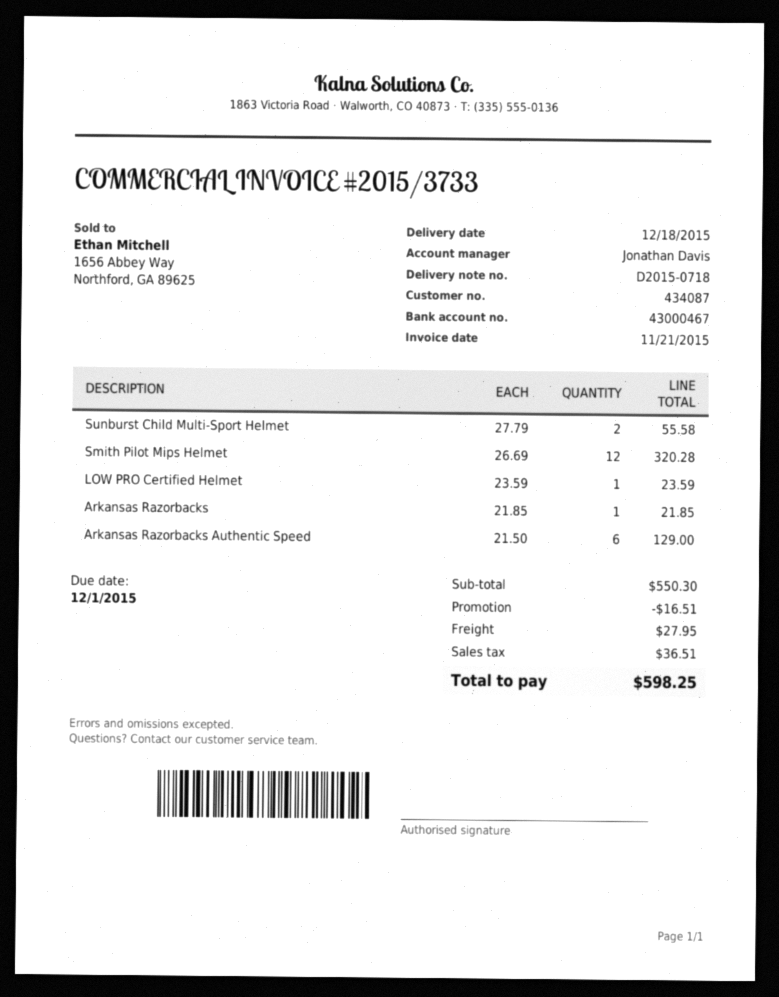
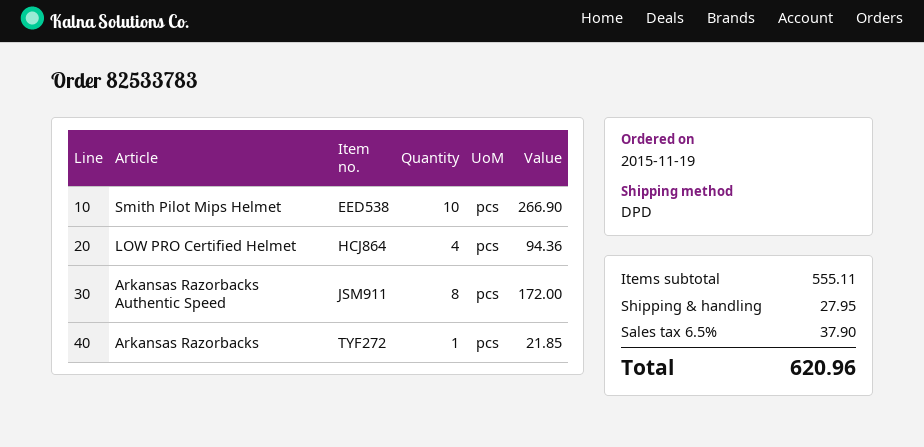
Sunburst Child Multi-Sport Helmet: 2 for 55.58 -> none
Smith Pilot Mips Helmet: 12 for 320.28 -> 10 for 266.90
LOW PRO Certified Helmet: 1 for 23.59 -> 4 for 94.36
Arkansas Razorbacks Authentic Speed: 6 for 129.00 -> 8 for 172.00
subtotal: 550.30 -> 555.11
discount: 16.51 -> none
tax: 36.51 -> 37.90
total: 598.25 -> 620.96

